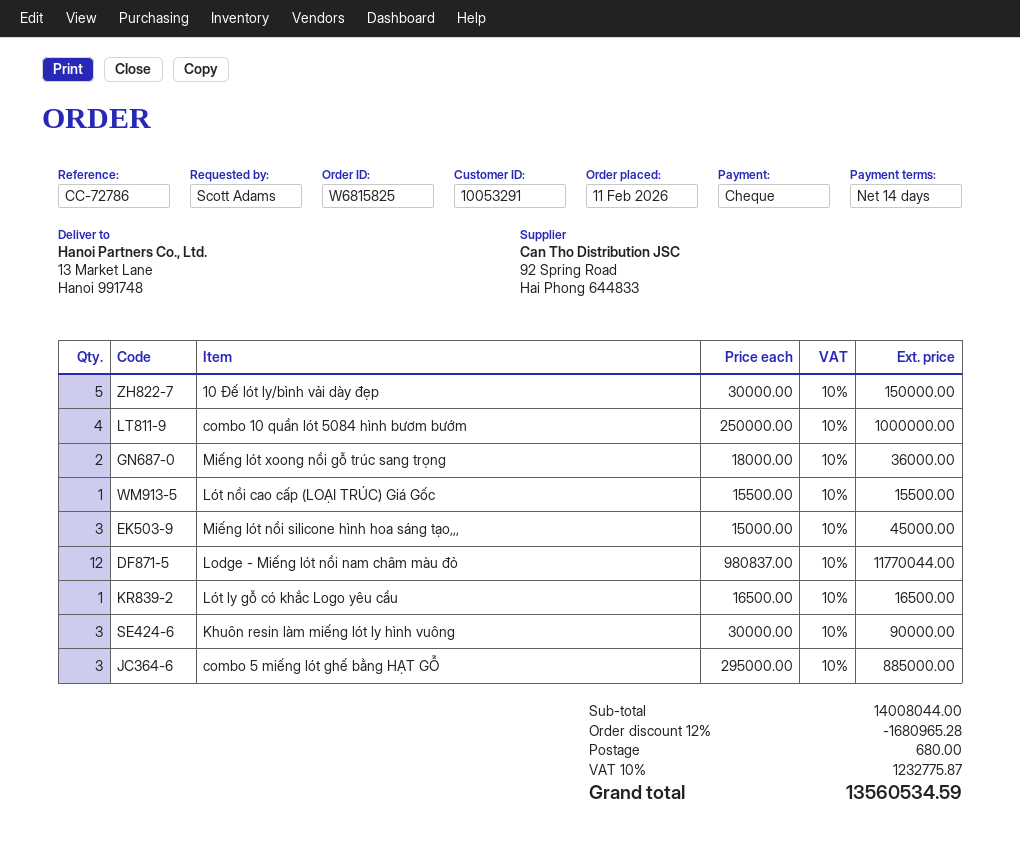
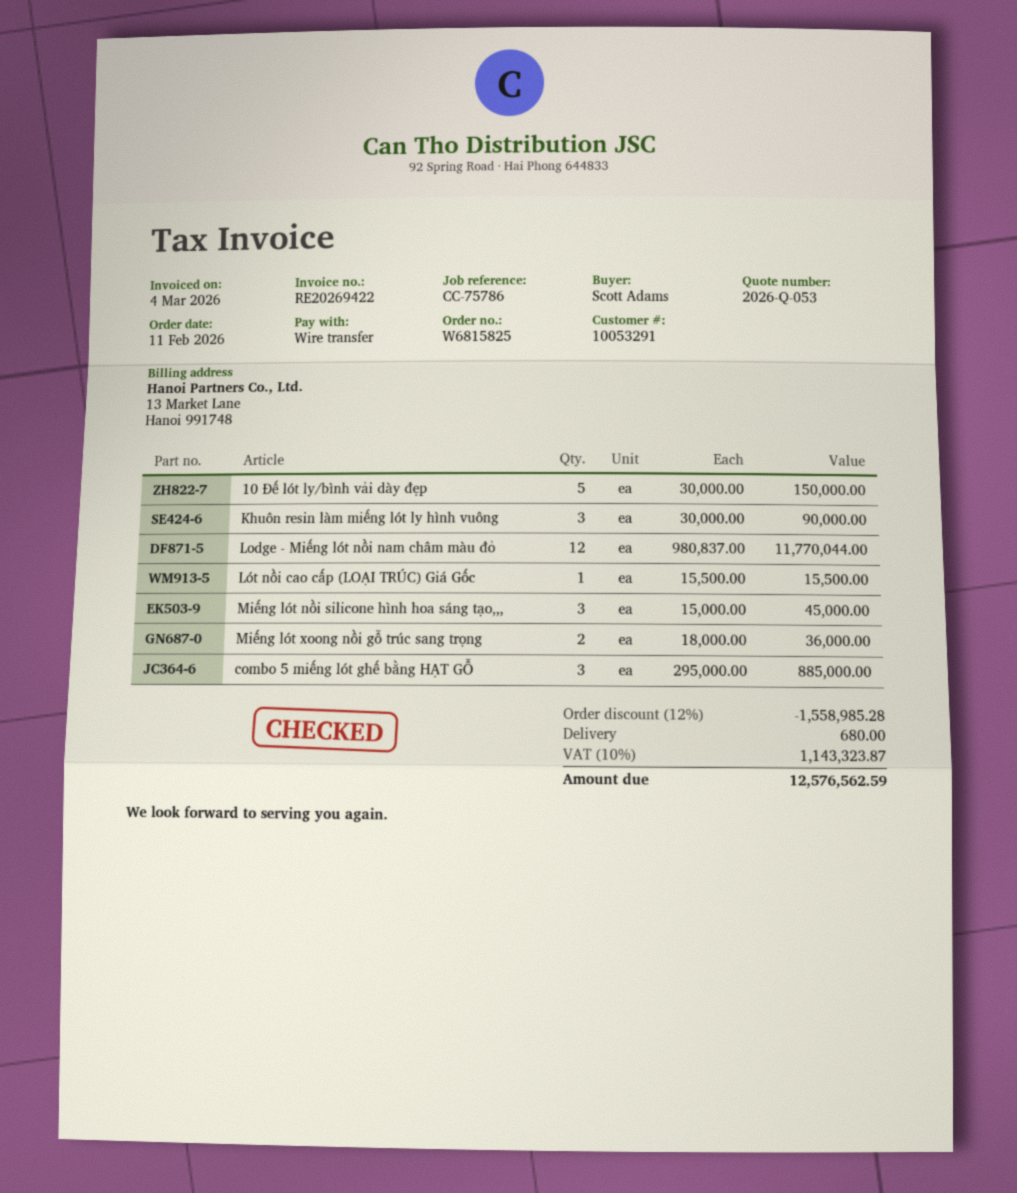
reference: CC-72786 -> CC-75786
payment method: cheque -> bank transfer
combo 10 quần lót 5084 hình bươm bướm: 4 x 250000.00 = 1000000.00 -> none
Lót ly gỗ có khắc Logo yêu cầu: 1 x 16500.00 = 16500.00 -> none
discount: 12% = 1680965.28 -> 12% = 1558985.28
tax: 10% = 1232775.87 -> 10% = 1143323.87
total: 13560534.59 -> 12576562.59

